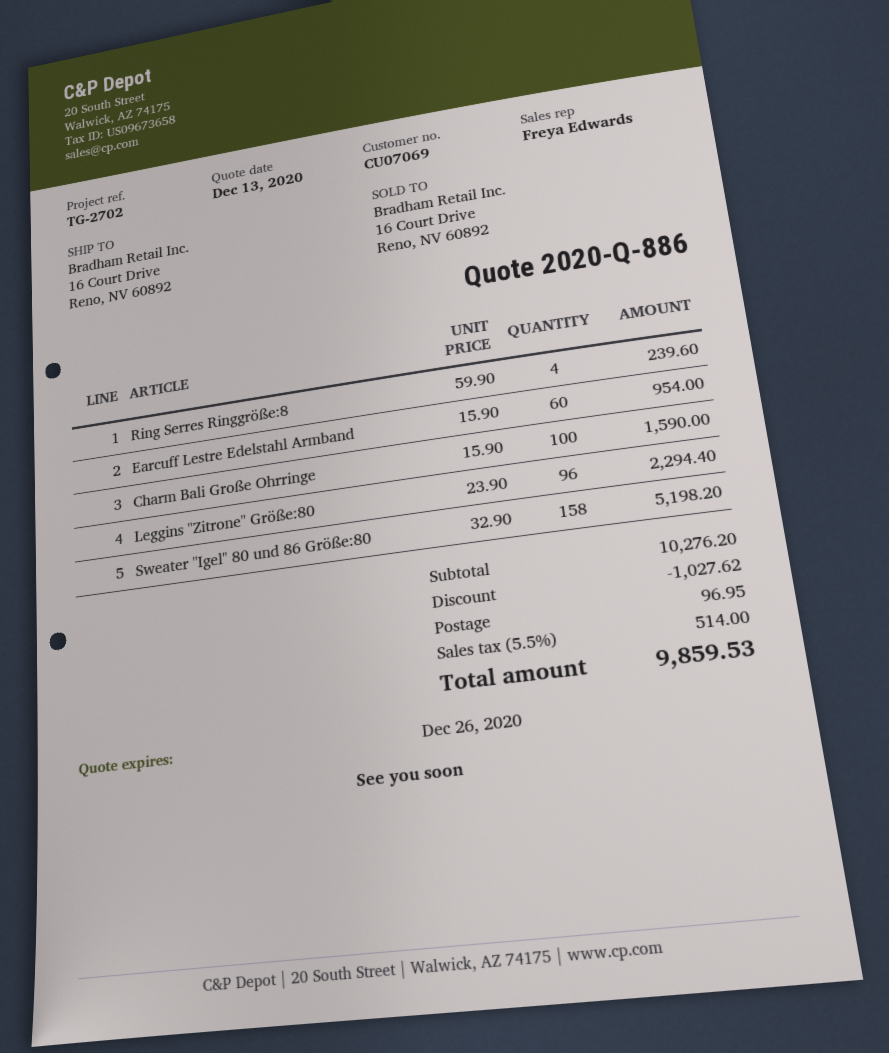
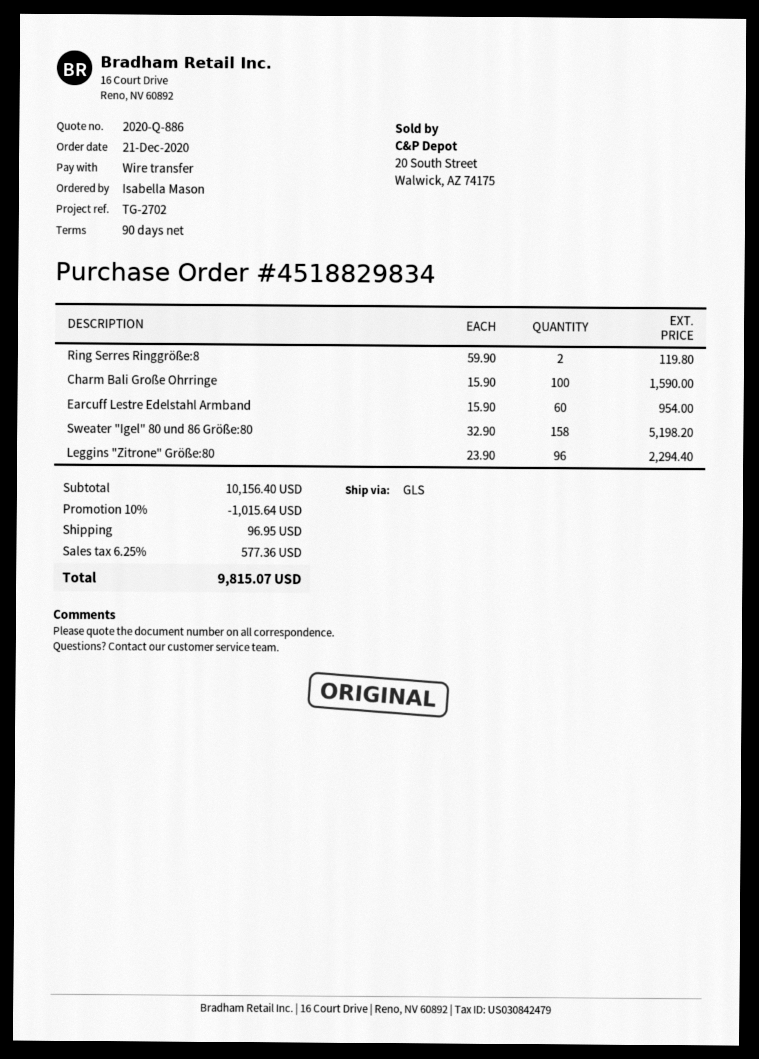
Ring Serres Ringgröße:8: 4 x 59.90 = 239.60 -> 2 x 59.90 = 119.80
subtotal: 10276.20 -> 10156.40
discount: 1027.62 -> 1015.64
tax: 5.5% = 514.00 -> 6.25% = 577.36
total: 9859.53 -> 9815.07

